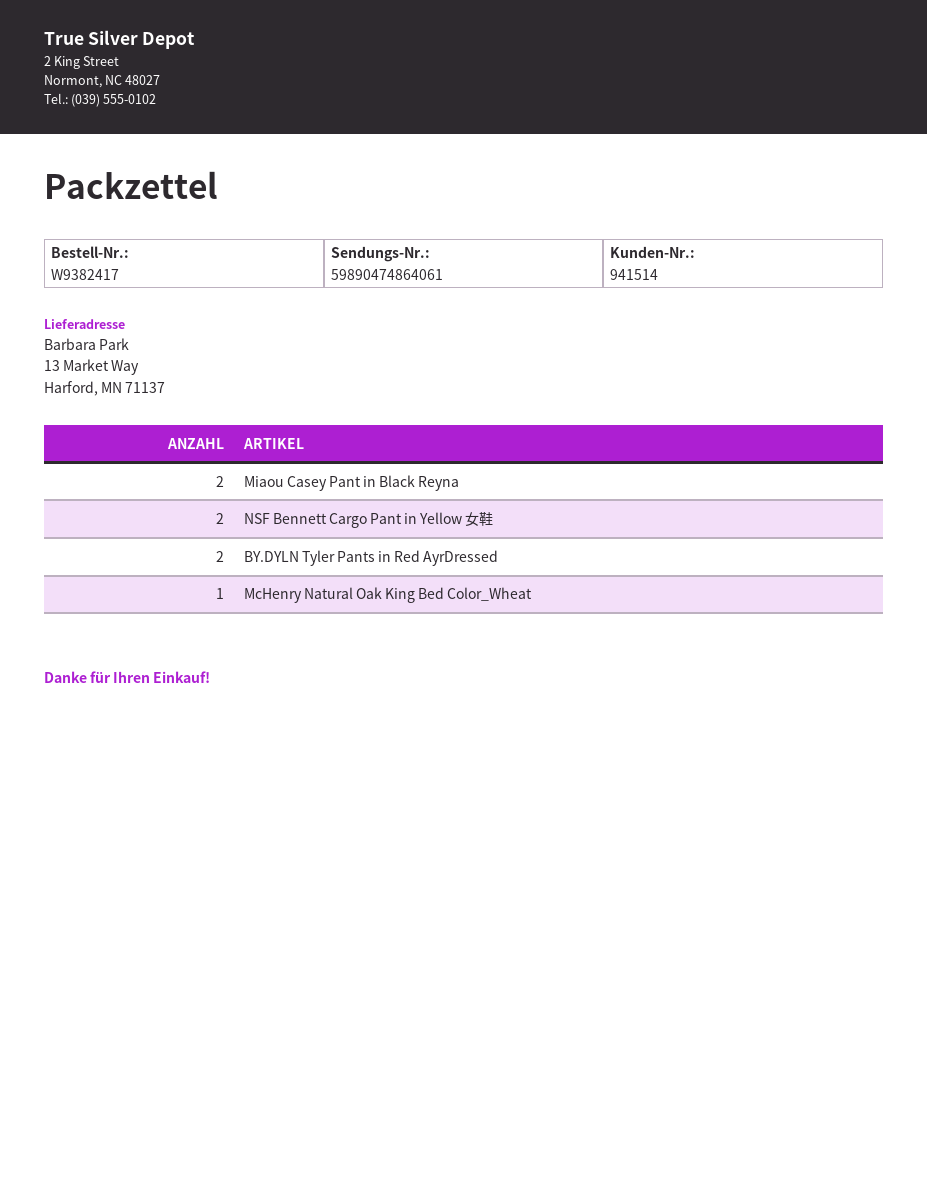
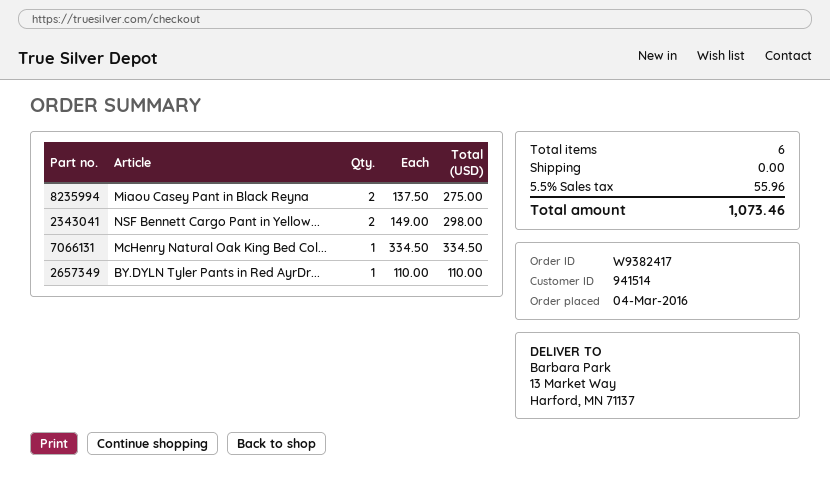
BY.DYLN Tyler Pants in Red AyrDressed: 2 -> 1

